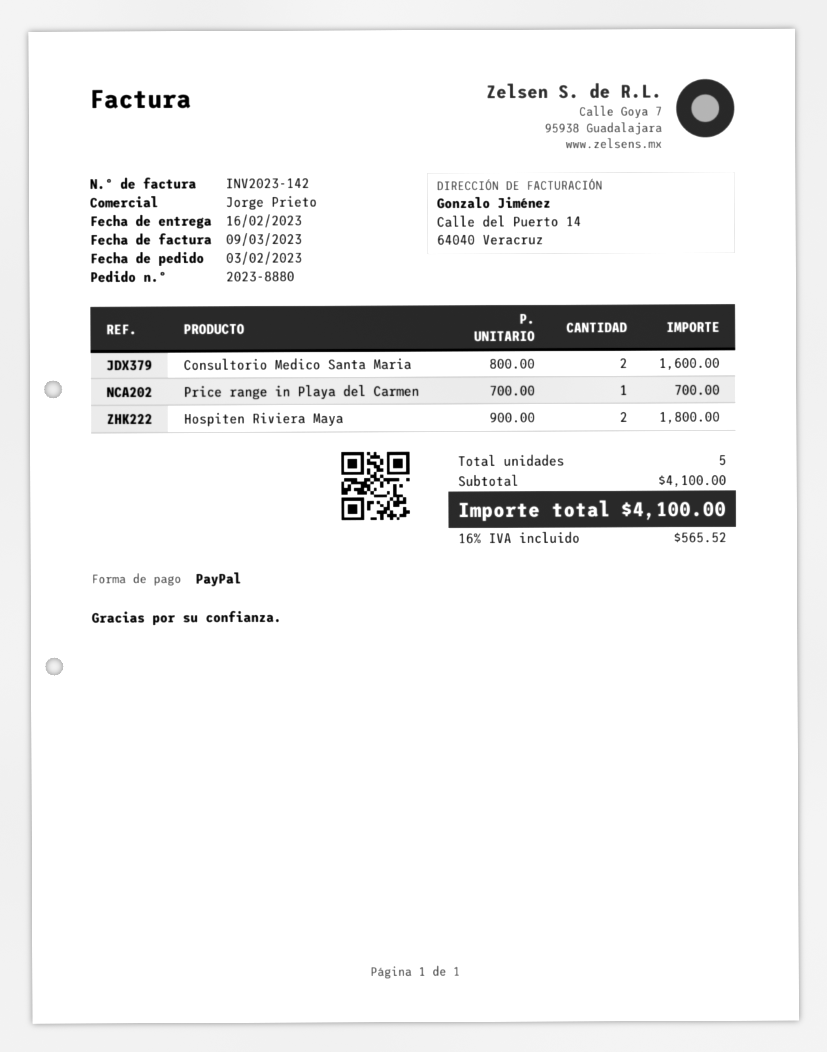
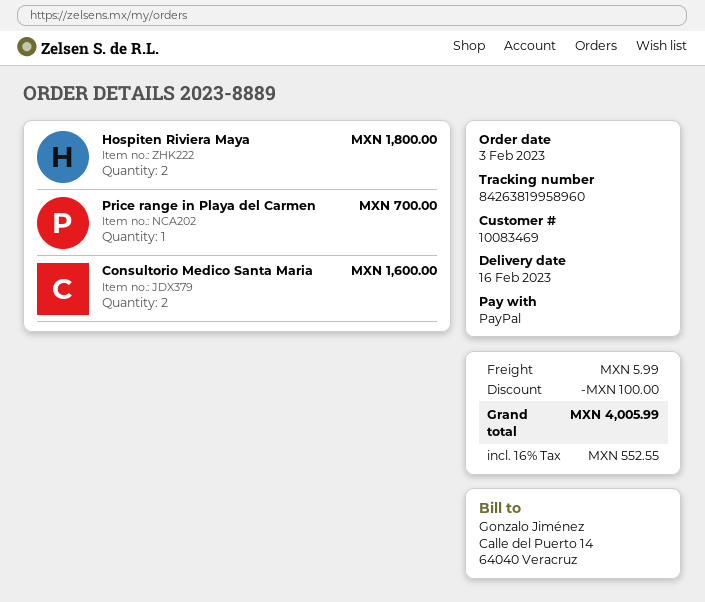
order number: 2023-8880 -> 2023-8889
discount: none -> 100.00
shipping: none -> 5.99
tax: 16% = 565.52 -> 16% = 552.55
total: 4100.00 -> 4005.99

